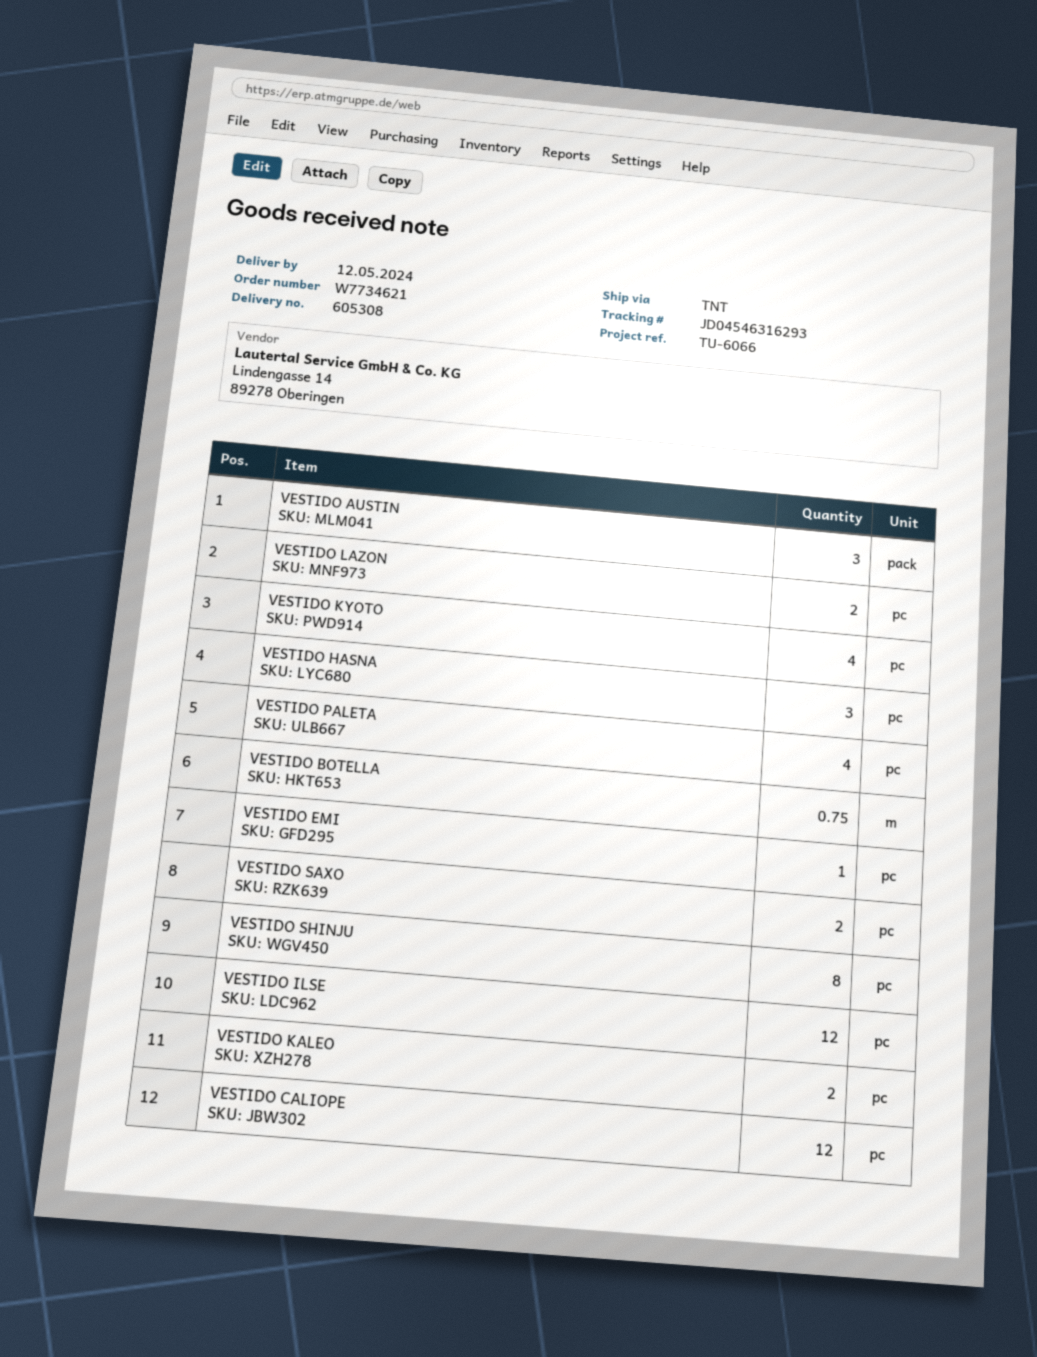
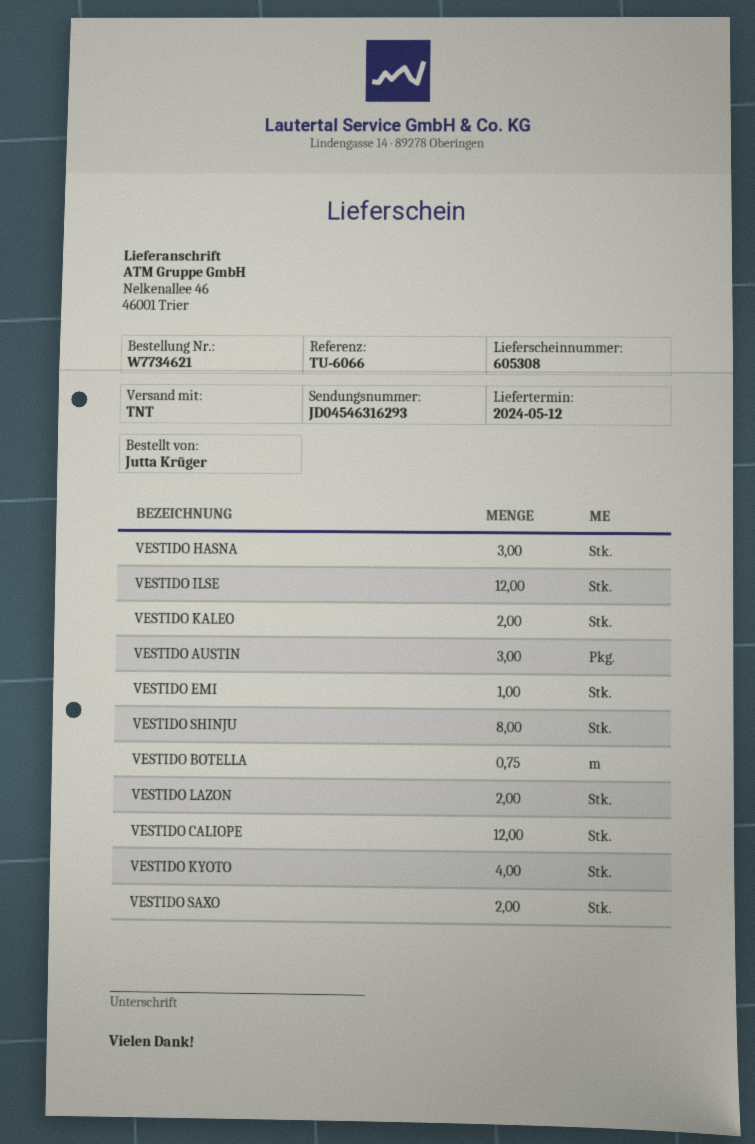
VESTIDO PALETA: 4 -> none

